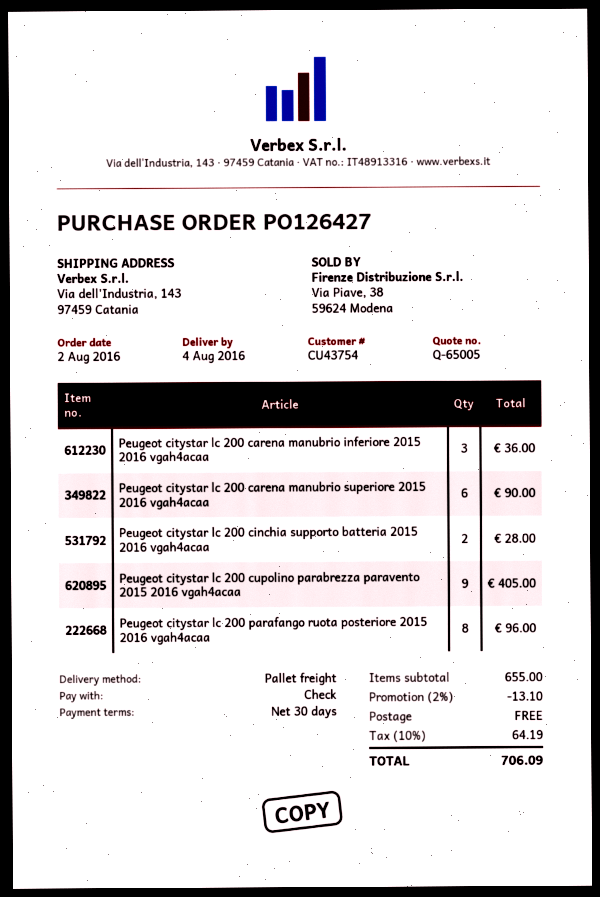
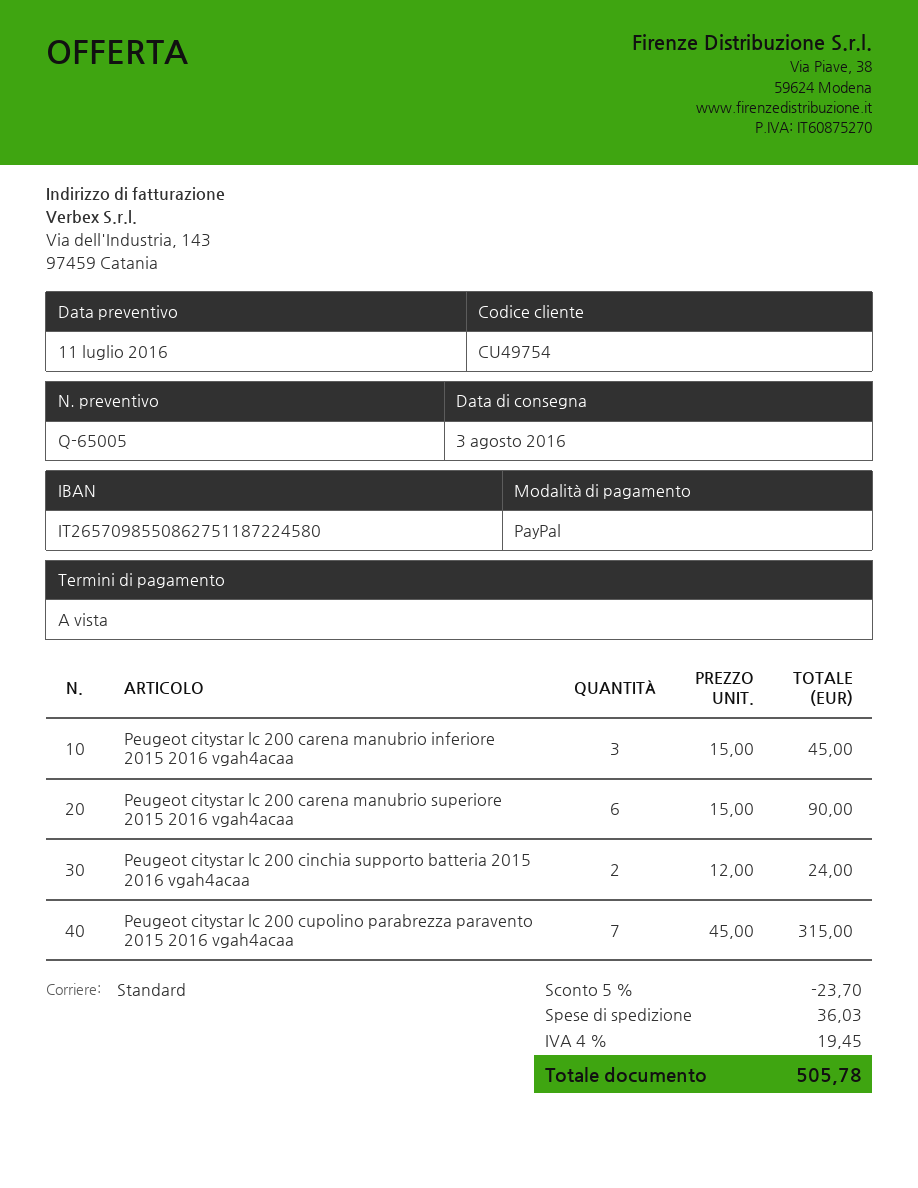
delivery date: 2016-08-04 -> 2016-08-03
payment terms: 30 days -> on receipt
customer number: CU43754 -> CU49754
payment method: cheque -> PayPal
shipping method: pallet freight -> standard
Peugeot citystar lc 200 carena manubrio inferiore 2015 2016 vgah4acaa: 3 for 36.00 -> 3 for 45.00
Peugeot citystar lc 200 cinchia supporto batteria 2015 2016 vgah4acaa: 2 for 28.00 -> 2 for 24.00
Peugeot citystar lc 200 cupolino parabrezza paravento 2015 2016 vgah4acaa: 9 for 405.00 -> 7 for 315.00
Peugeot citystar lc 200 parafango ruota posteriore 2015 2016 vgah4acaa: 8 for 96.00 -> none
discount: 2% = 13.10 -> 5% = 23.70
shipping: 0.00 -> 36.03
tax: 10% = 64.19 -> 4% = 19.45
total: 706.09 -> 505.78

